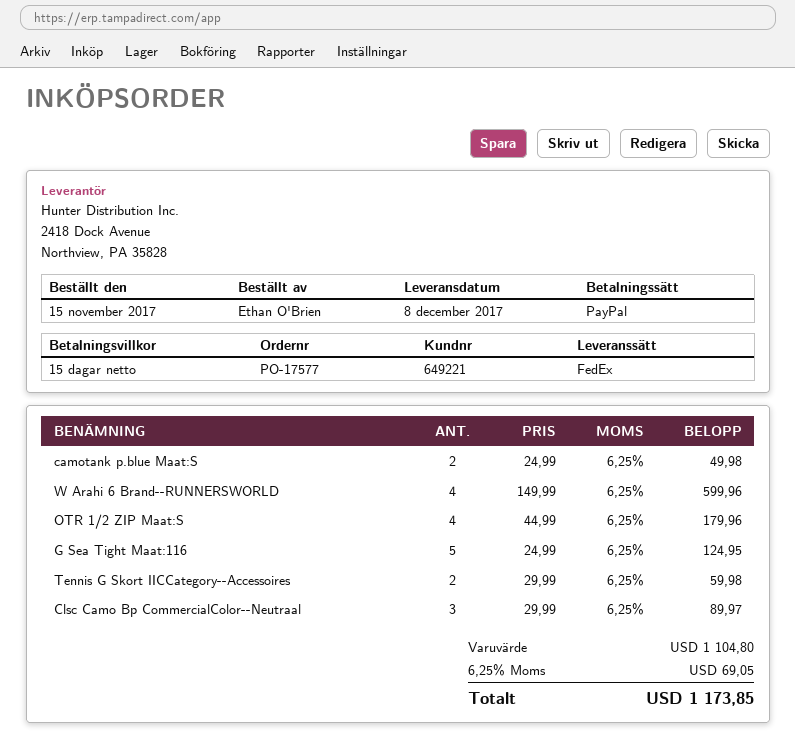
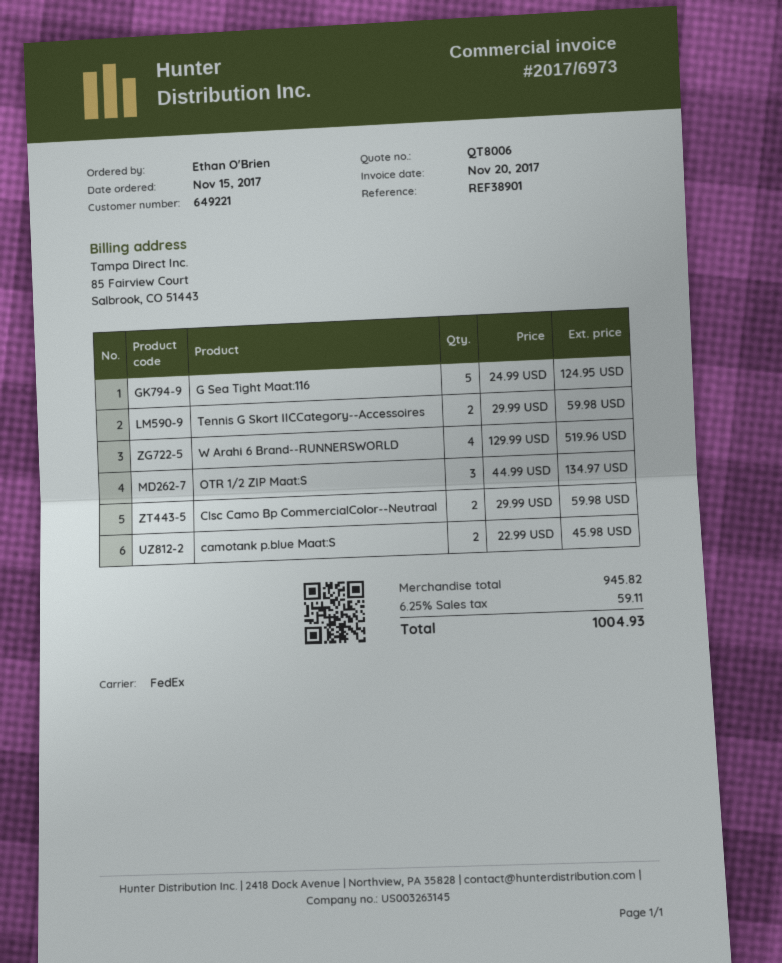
camotank p.blue Maat:S: 2 x 24.99 = 49.98 -> 2 x 22.99 = 45.98
W Arahi 6 Brand--RUNNERSWORLD: 4 x 149.99 = 599.96 -> 4 x 129.99 = 519.96
OTR 1/2 ZIP Maat:S: 4 x 44.99 = 179.96 -> 3 x 44.99 = 134.97
Clsc Camo Bp CommercialColor--Neutraal: 3 x 29.99 = 89.97 -> 2 x 29.99 = 59.98
subtotal: 1104.80 -> 945.82
tax: 6.25% = 69.05 -> 6.25% = 59.11
total: 1173.85 -> 1004.93

